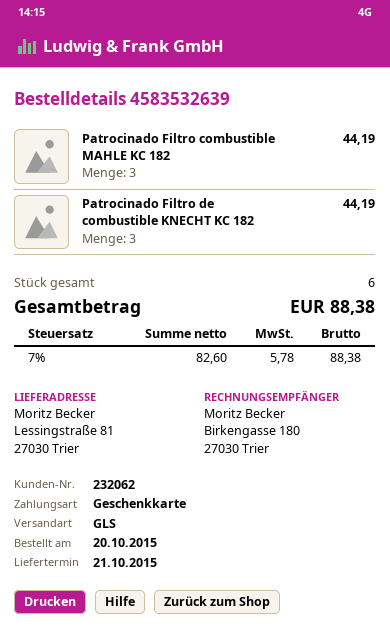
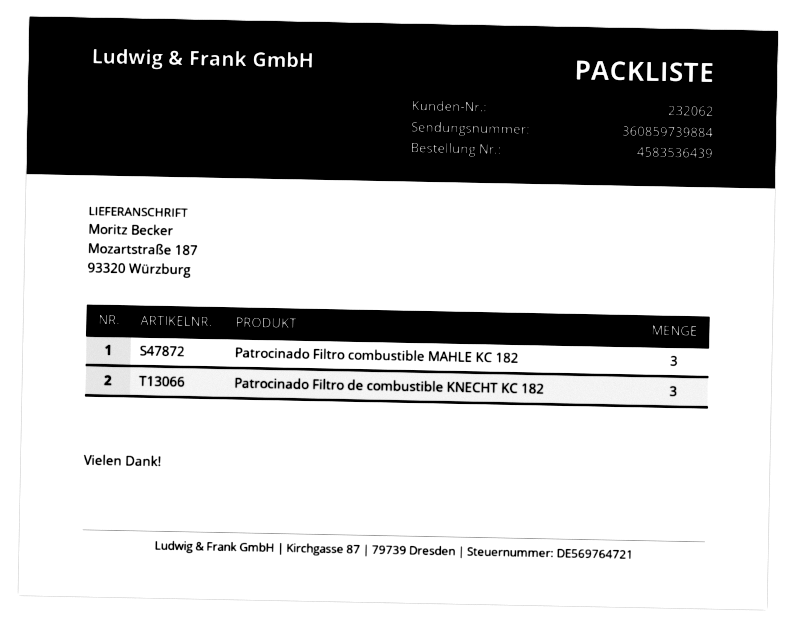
order number: 4583532639 -> 4583536439
ship to: Lessingstraße 81, 27030 Trier -> Mozartstraße 187, 93320 Würzburg

